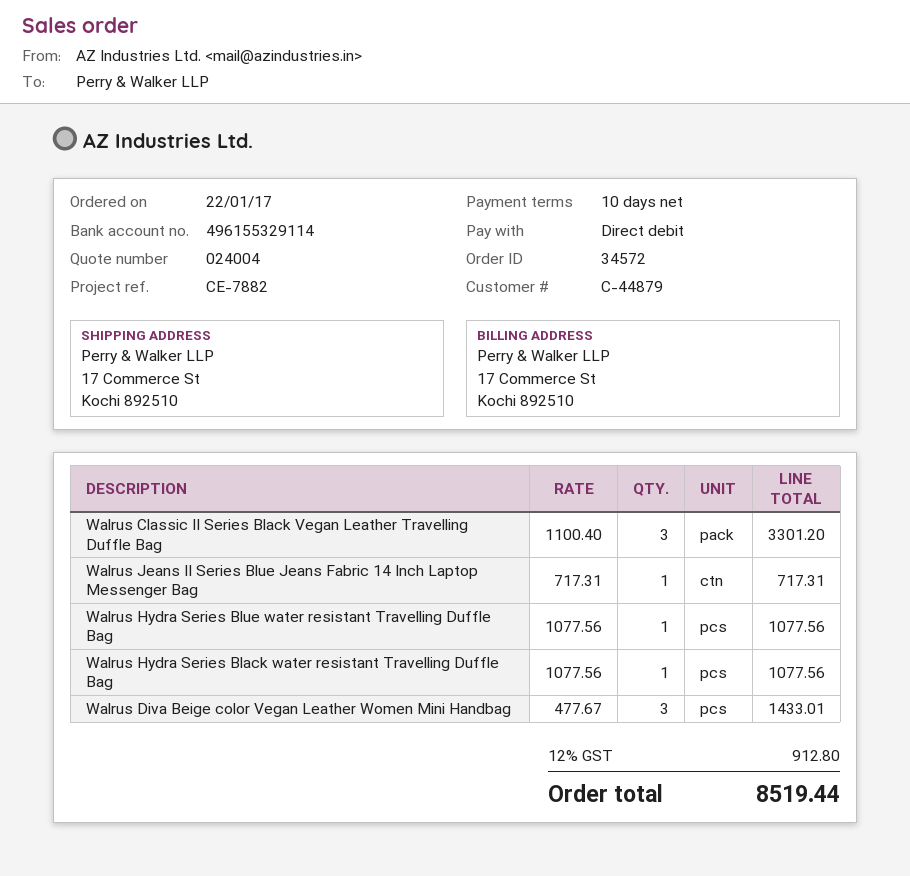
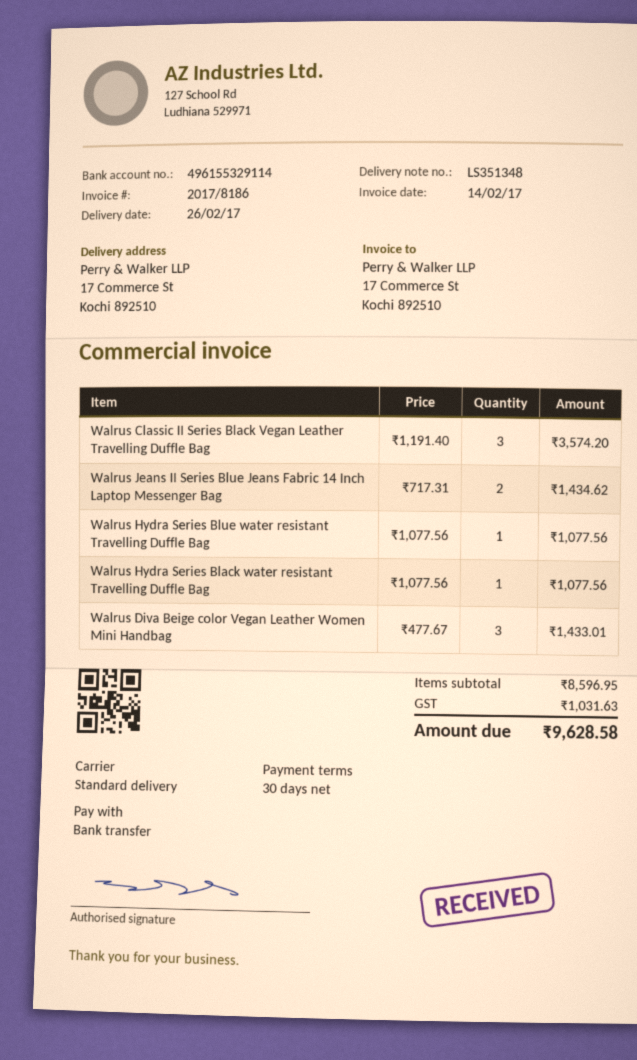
payment terms: 10 days -> 30 days
payment method: direct debit -> bank transfer
Walrus Classic II Series Black Vegan Leather Travelling Duffle Bag: 3 x 1100.40 = 3301.20 -> 3 x 1191.40 = 3574.20
Walrus Jeans II Series Blue Jeans Fabric 14 Inch Laptop Messenger Bag: 1 x 717.31 = 717.31 -> 2 x 717.31 = 1434.62
tax: 912.80 -> 1031.63
total: 8519.44 -> 9628.58

